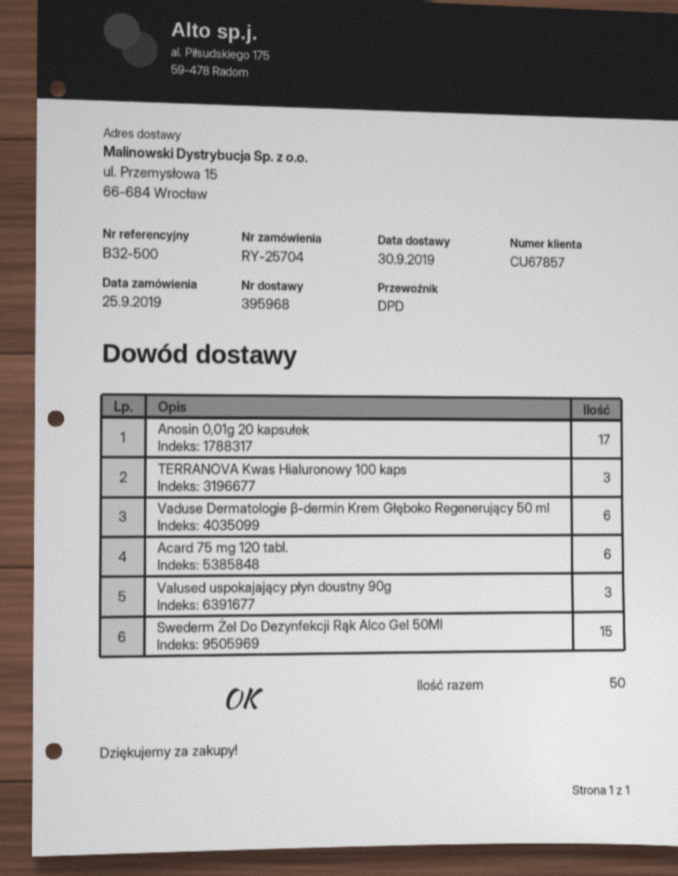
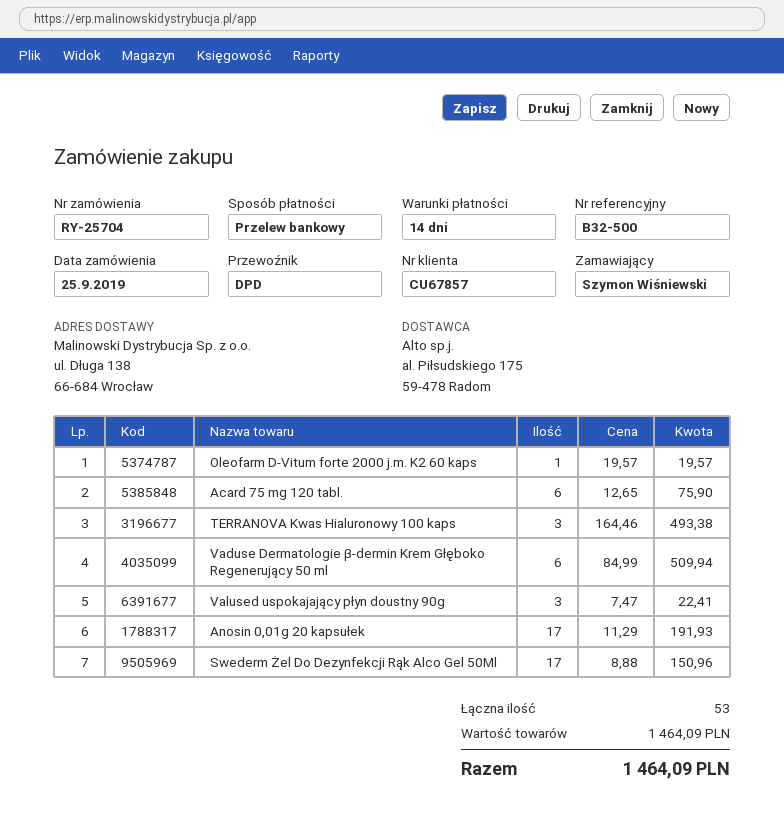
ship to: ul. Przemysłowa 15, 66-684 Wrocław -> ul. Długa 138, 66-684 Wrocław
Swederm Żel Do Dezynfekcji Rąk Alco Gel 50Ml: 15 -> 17
Oleofarm D-Vitum forte 2000 j.m. K2 60 kaps: none -> 1
total quantity: 50 -> 53

